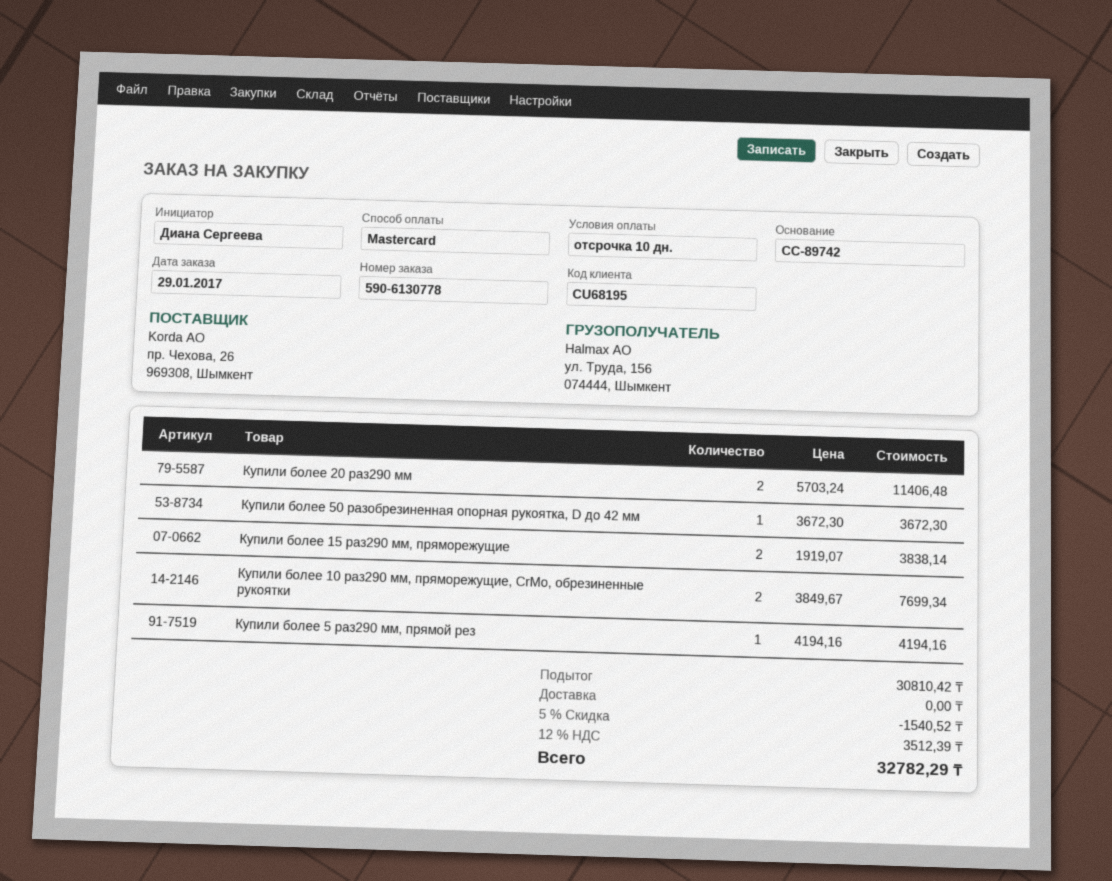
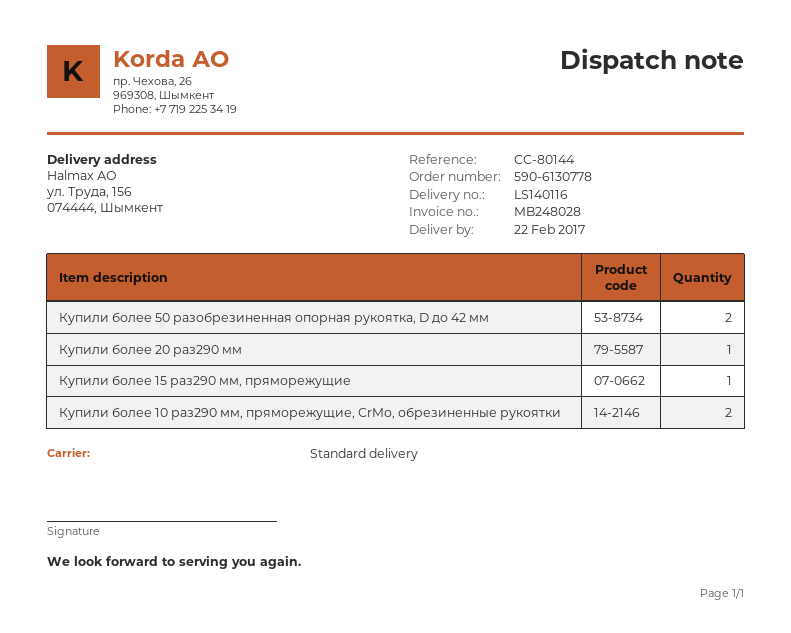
reference: CC-89742 -> CC-80144
Купили более 20 раз290 мм: 2 -> 1
Купили более 50 разобрезиненная опорная рукоятка, D до 42 мм: 1 -> 2
Купили более 15 раз290 мм, пряморежущие: 2 -> 1
Купили более 5 раз290 мм, прямой рез: 1 -> none

